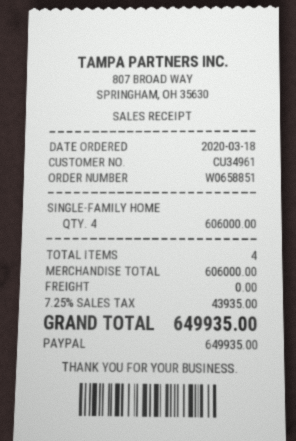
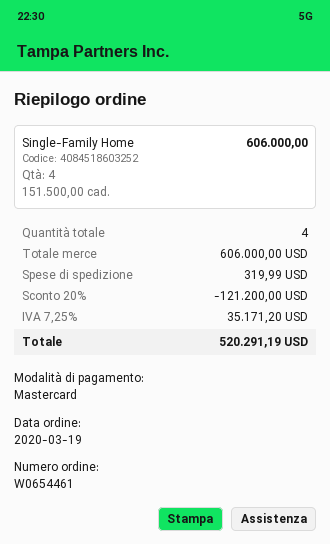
order number: W0658851 -> W0654461
order date: 2020-03-18 -> 2020-03-19
payment method: PayPal -> Mastercard
discount: none -> 20% = 121200.00
shipping: 0.00 -> 319.99
tax: 7.25% = 43935.00 -> 7.25% = 35171.20
total: 649935.00 -> 520291.19

